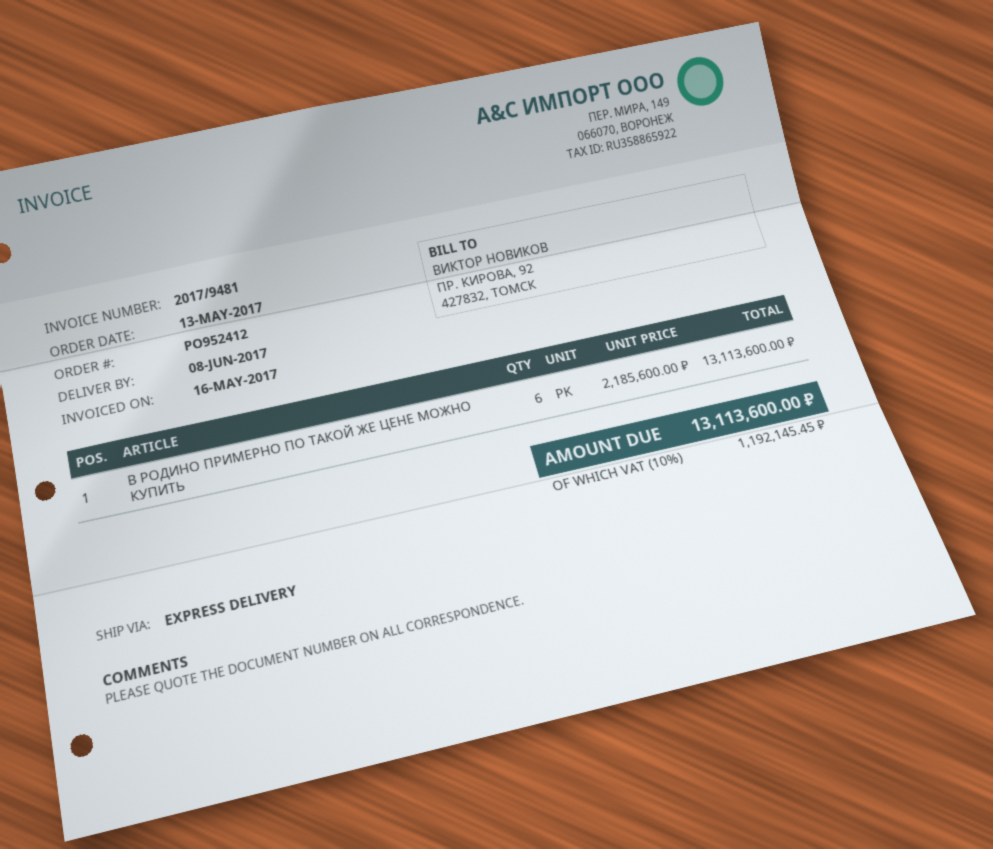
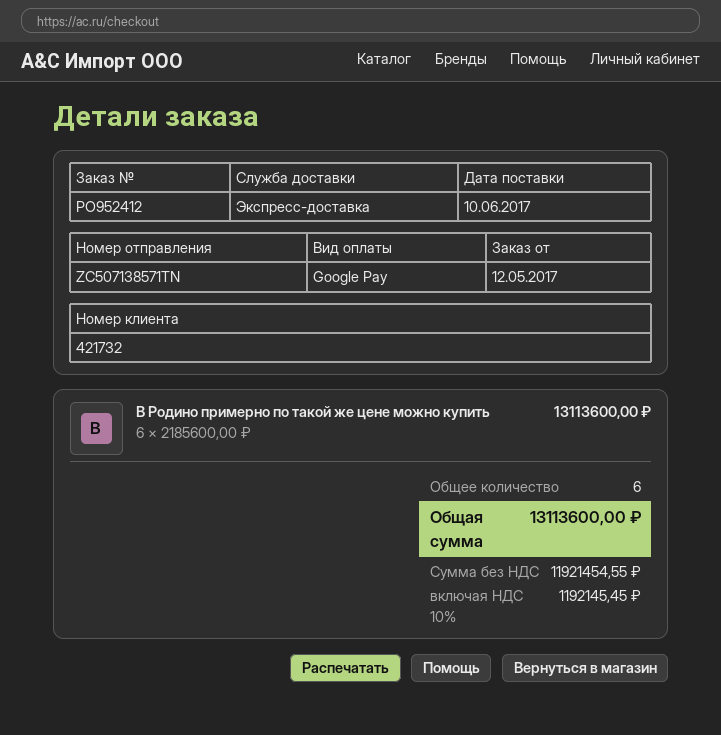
order date: 2017-05-13 -> 2017-05-12
delivery date: 2017-06-08 -> 2017-06-10

